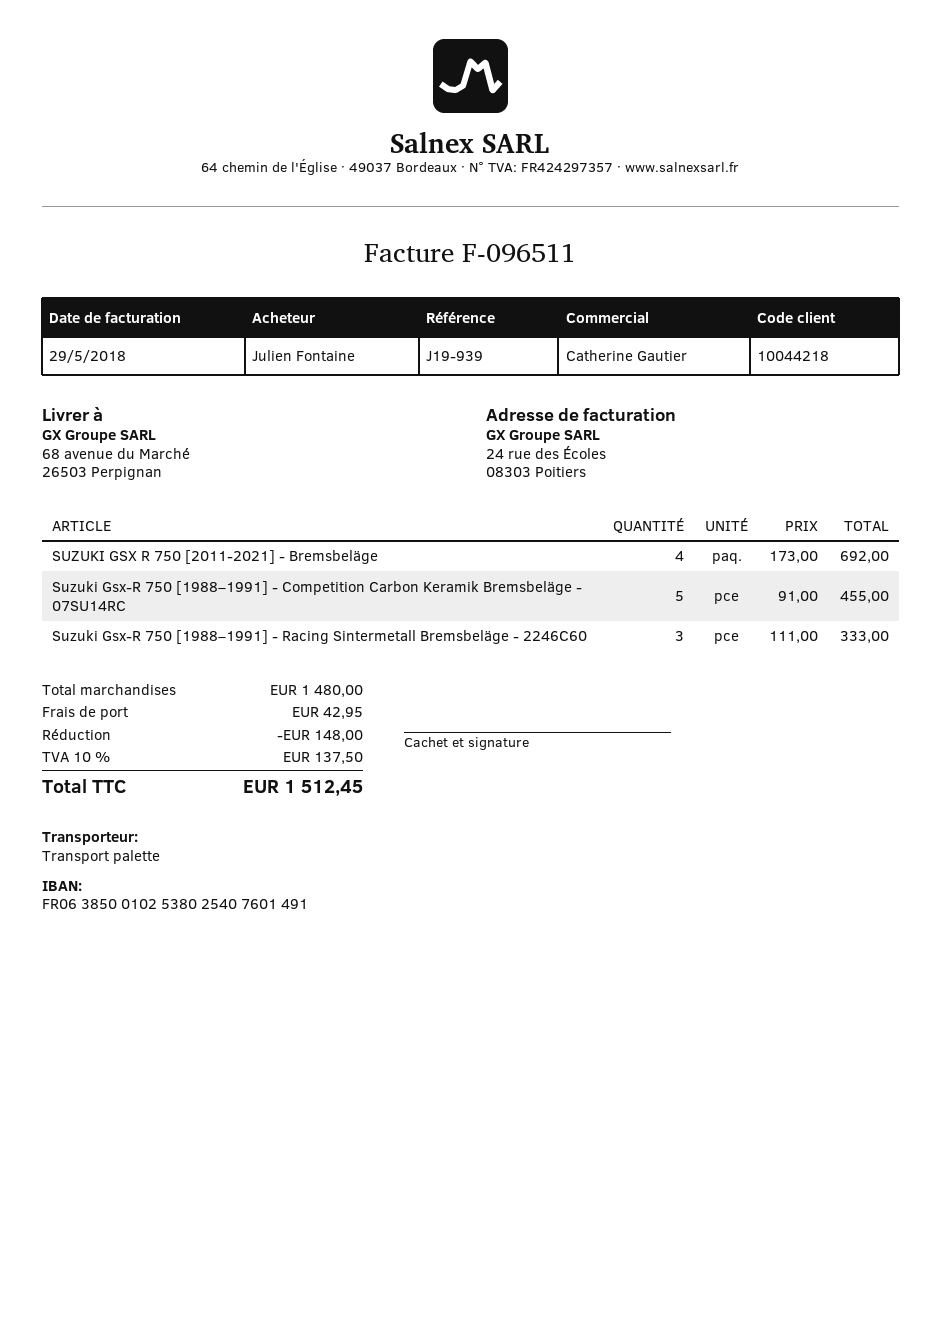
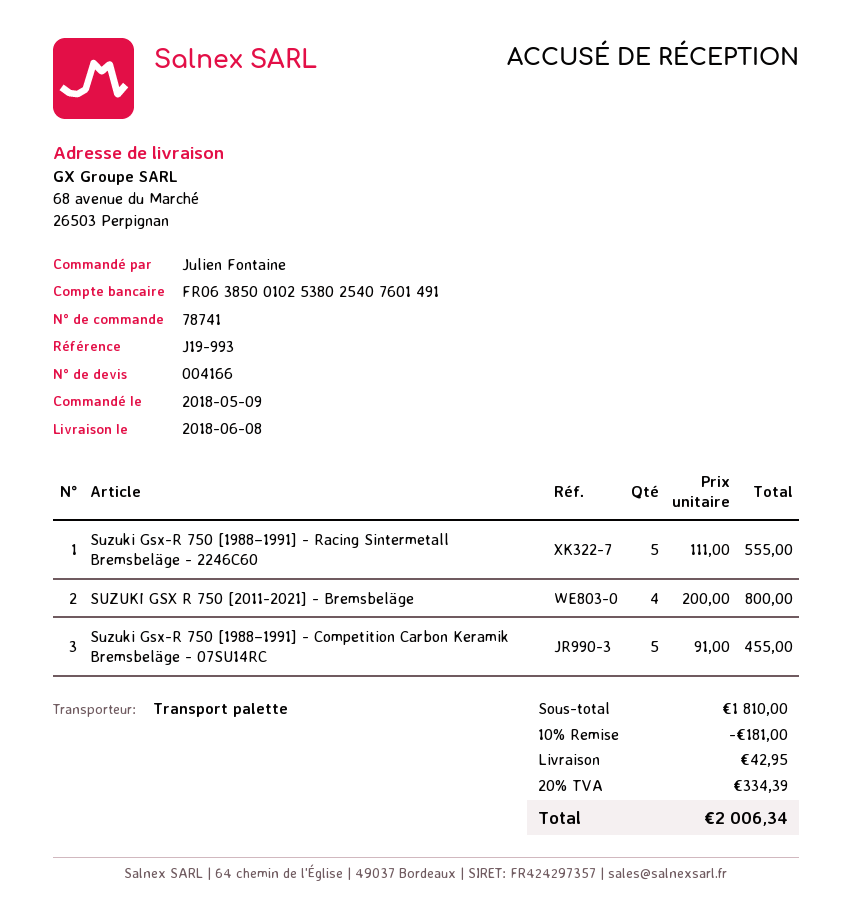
reference: J19-939 -> J19-993
SUZUKI GSX R 750 [2011-2021] - Bremsbeläge: 4 x 173.00 = 692.00 -> 4 x 200.00 = 800.00
Suzuki Gsx-R 750 [1988–1991] - Racing Sintermetall Bremsbeläge - 2246C60: 3 x 111.00 = 333.00 -> 5 x 111.00 = 555.00
subtotal: 1480.00 -> 1810.00
discount: 148.00 -> 181.00
tax: 10% = 137.50 -> 20% = 334.39
total: 1512.45 -> 2006.34

